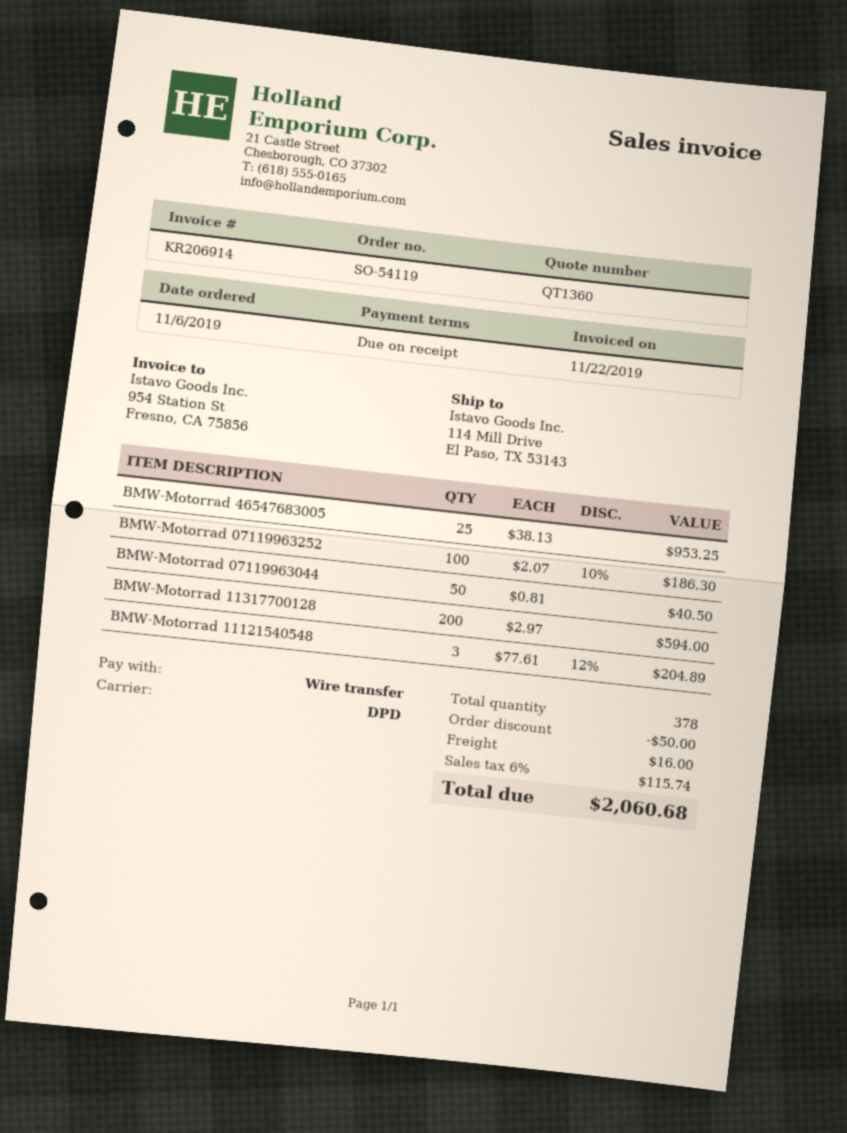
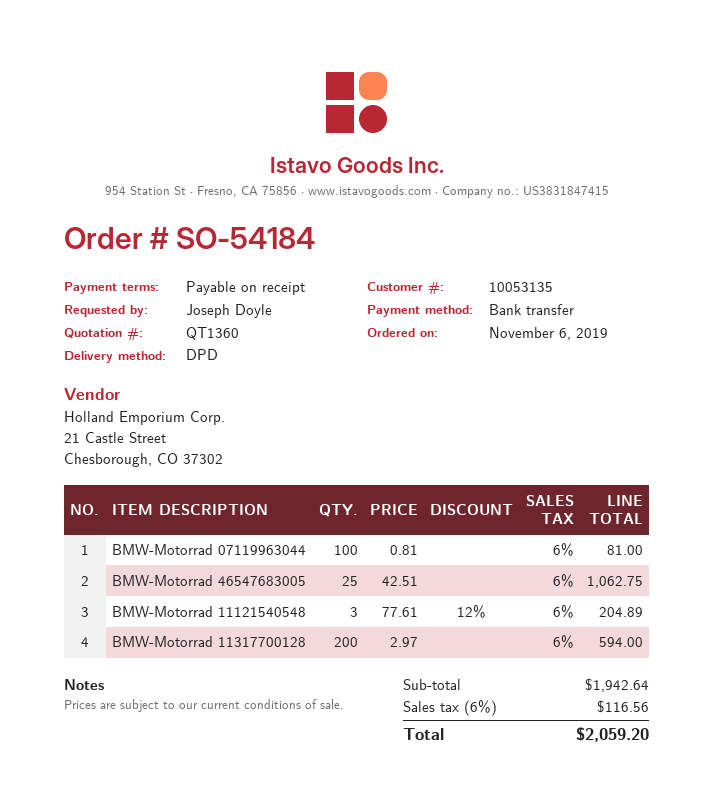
order number: SO-54119 -> SO-54184
BMW-Motorrad 46547683005: 25 x 38.13 = 953.25 -> 25 x 42.51 = 1062.75
BMW-Motorrad 07119963252: 100 x 2.07 - 10% = 186.30 -> none
BMW-Motorrad 07119963044: 50 x 0.81 = 40.50 -> 100 x 0.81 = 81.00
discount: 50.00 -> none
shipping: 16.00 -> none
tax: 6% = 115.74 -> 6% = 116.56
total: 2060.68 -> 2059.20

